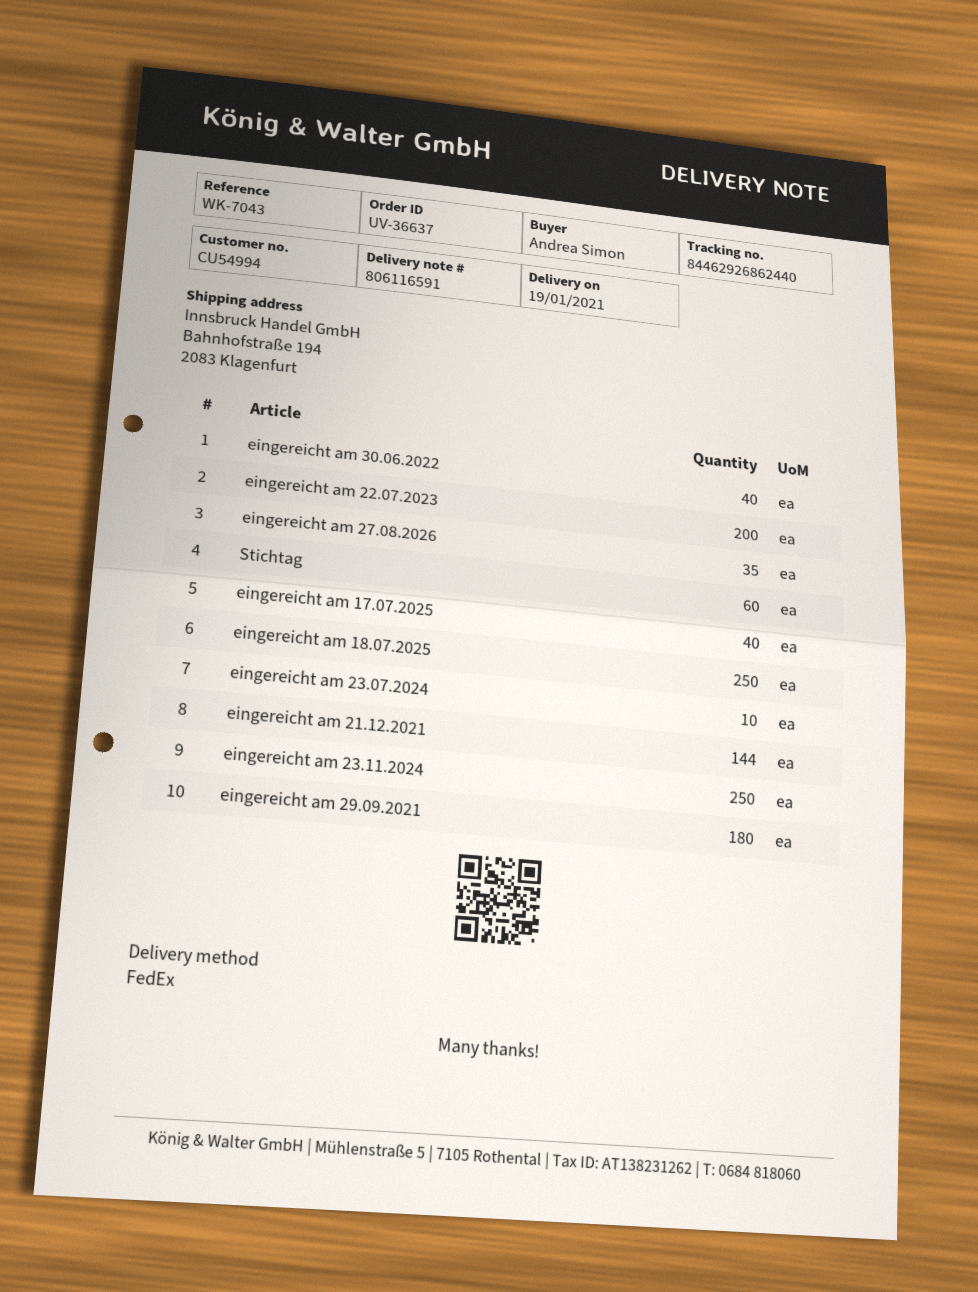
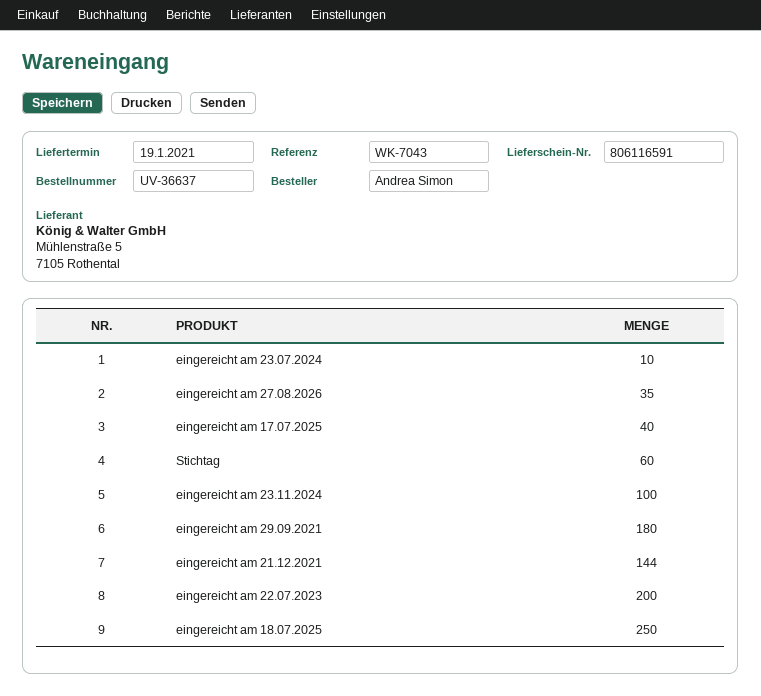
eingereicht am 30.06.2022: 40 -> none
eingereicht am 23.11.2024: 250 -> 100

